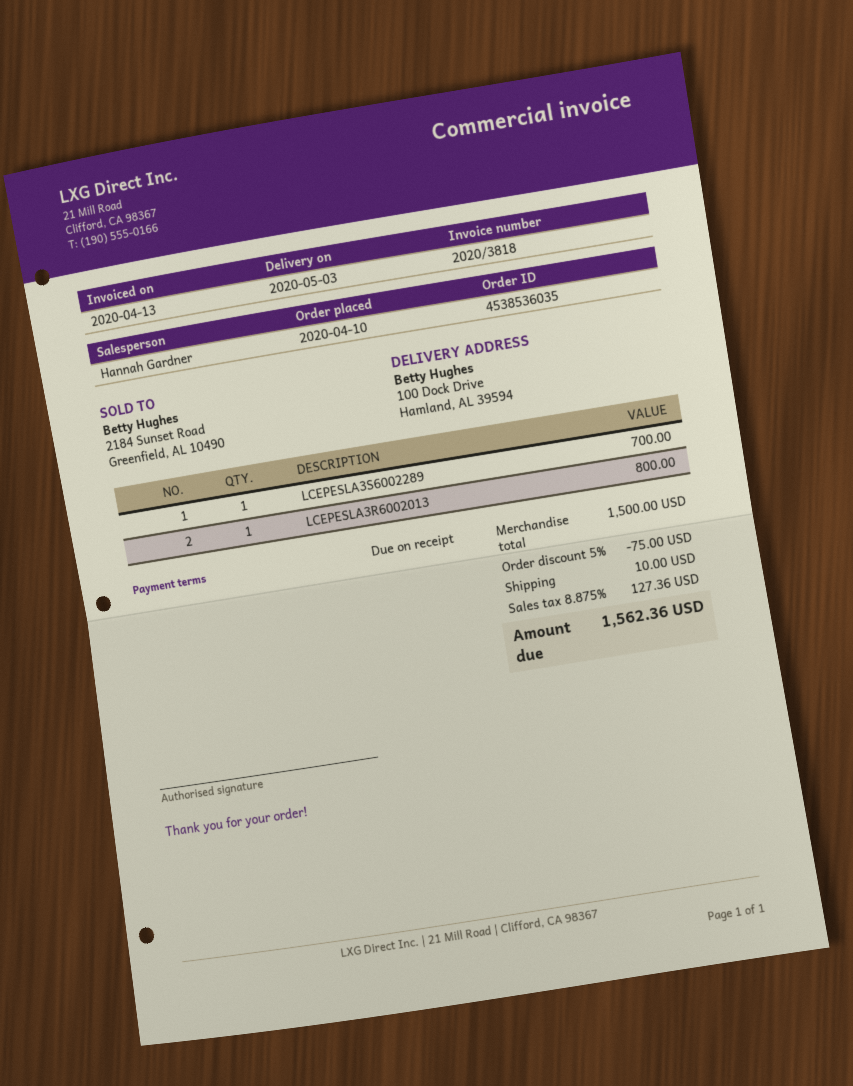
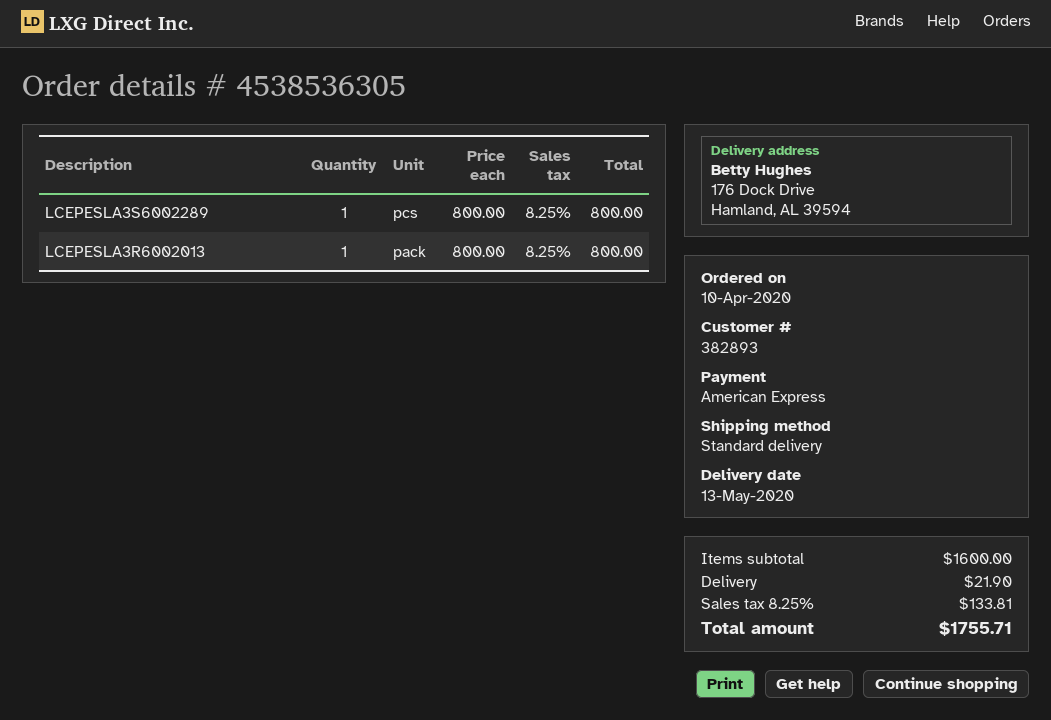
order number: 4538536035 -> 4538536305
delivery date: 2020-05-03 -> 2020-05-13
ship to: 100 Dock Drive, Hamland, AL 39594 -> 176 Dock Drive, Hamland, AL 39594
LCEPESLA3S6002289: 1 for 700.00 -> 1 for 800.00
subtotal: 1500.00 -> 1600.00
discount: 5% = 75.00 -> none
shipping: 10.00 -> 21.90
tax: 8.875% = 127.36 -> 8.25% = 133.81
total: 1562.36 -> 1755.71

